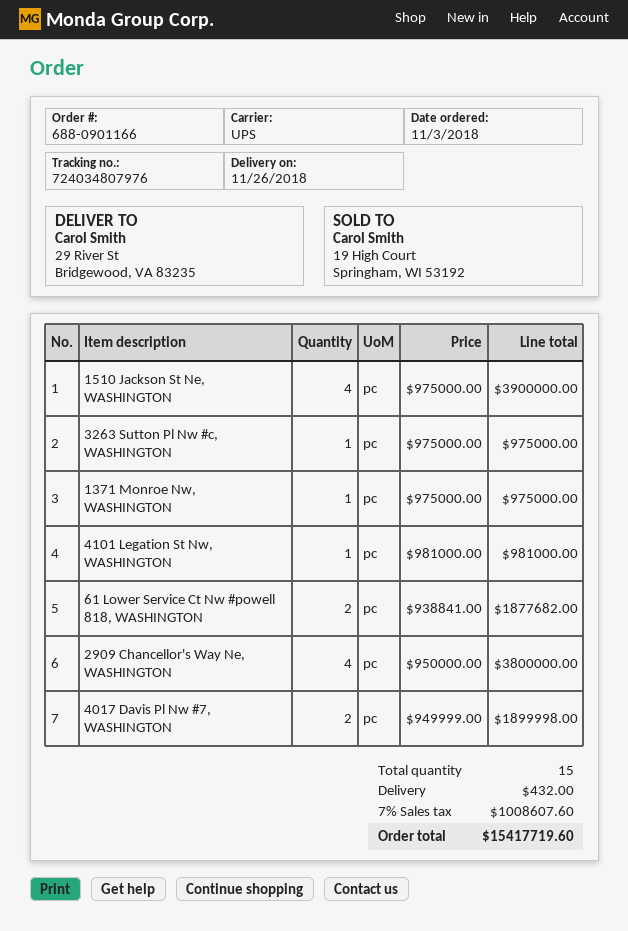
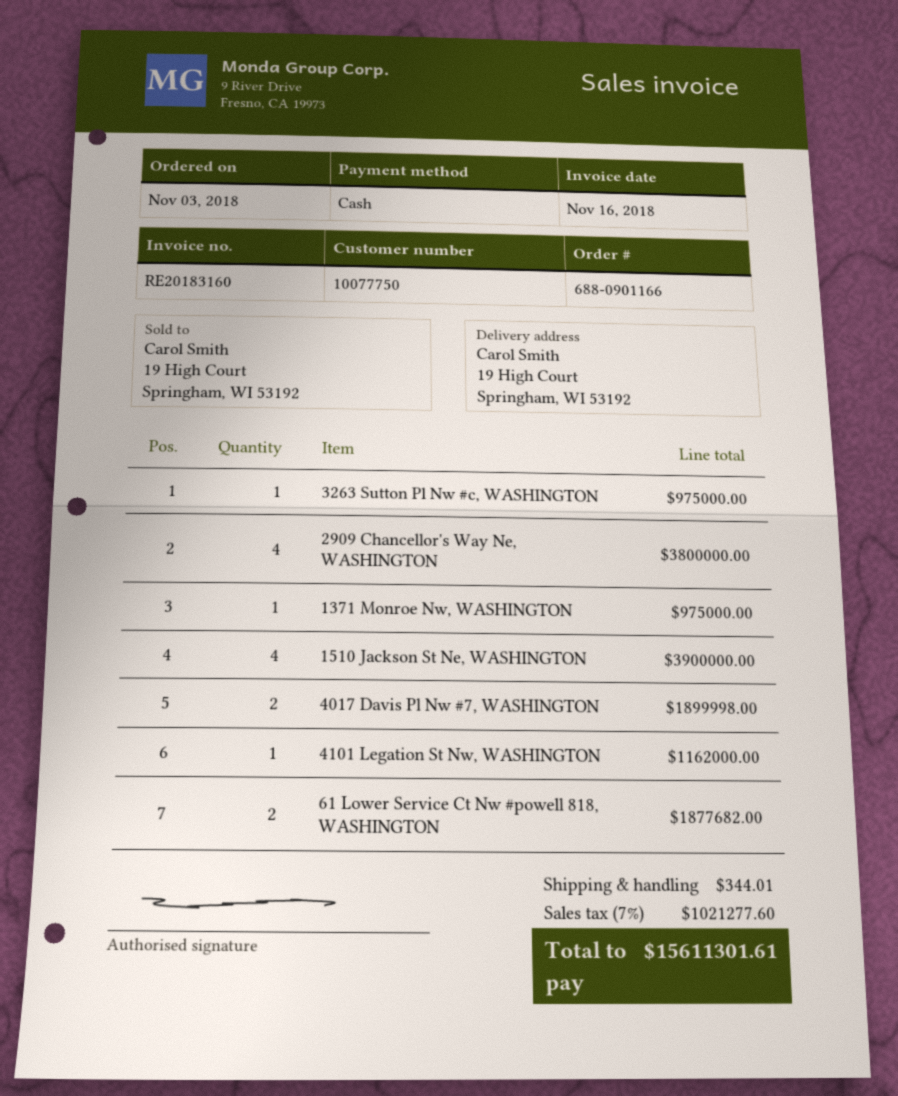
ship to: 29 River St, Bridgewood, VA 83235 -> 19 High Court, Springham, WI 53192
4101 Legation St Nw, WASHINGTON: 1 for 981000.00 -> 1 for 1162000.00
shipping: 432.00 -> 344.01
tax: 7% = 1008607.60 -> 7% = 1021277.60
total: 15417719.60 -> 15611301.61

